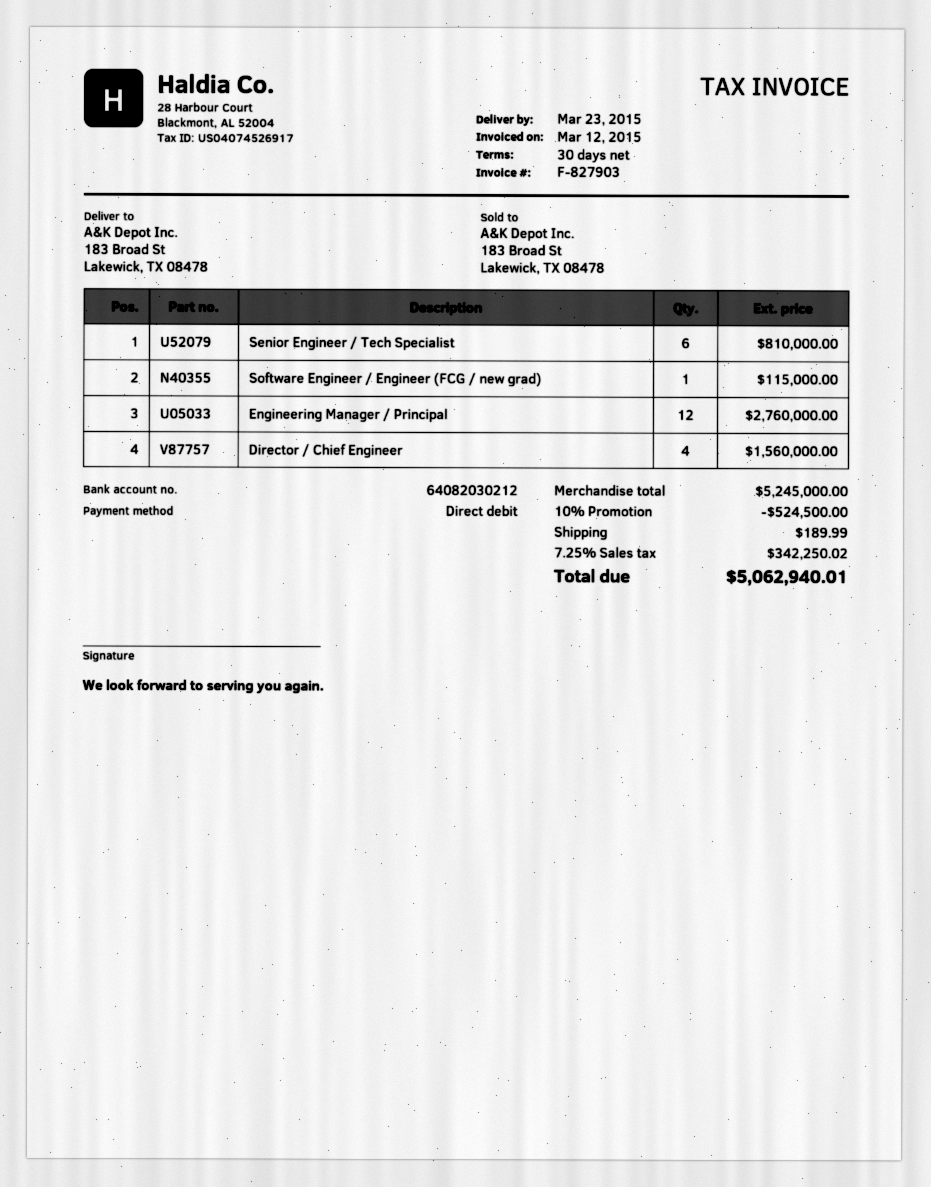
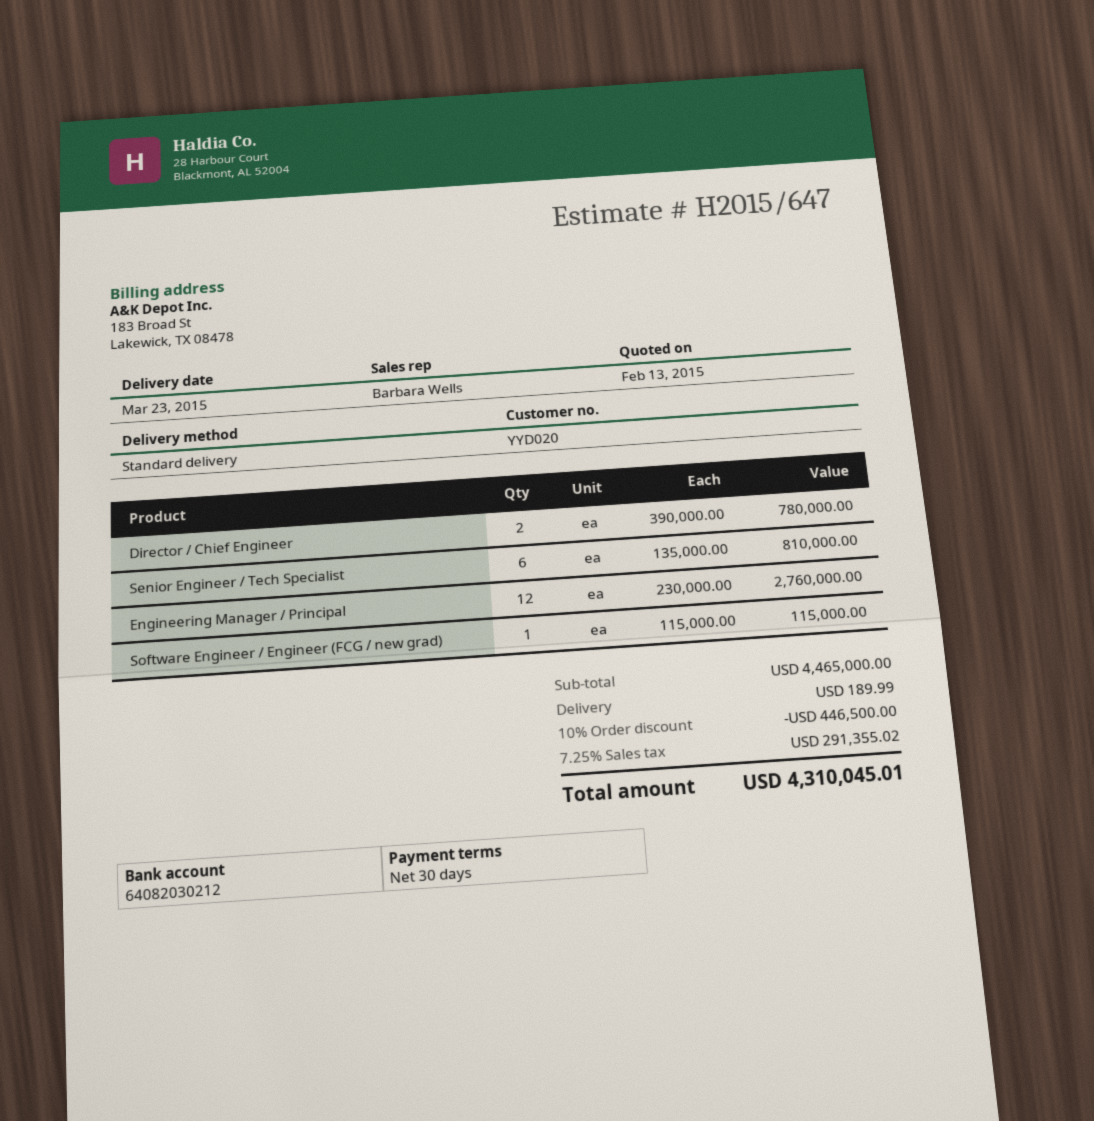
Director / Chief Engineer: 4 for 1560000.00 -> 2 for 780000.00
subtotal: 5245000.00 -> 4465000.00
discount: 10% = 524500.00 -> 10% = 446500.00
tax: 7.25% = 342250.02 -> 7.25% = 291355.02
total: 5062940.01 -> 4310045.01

